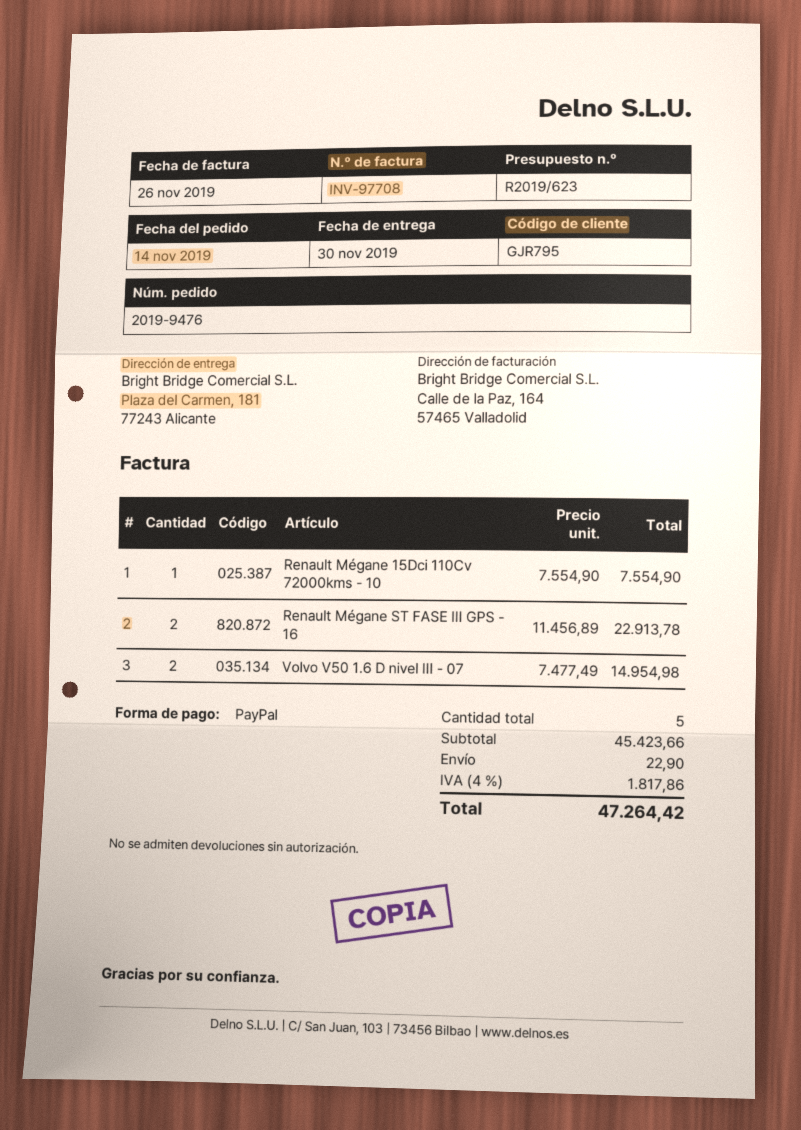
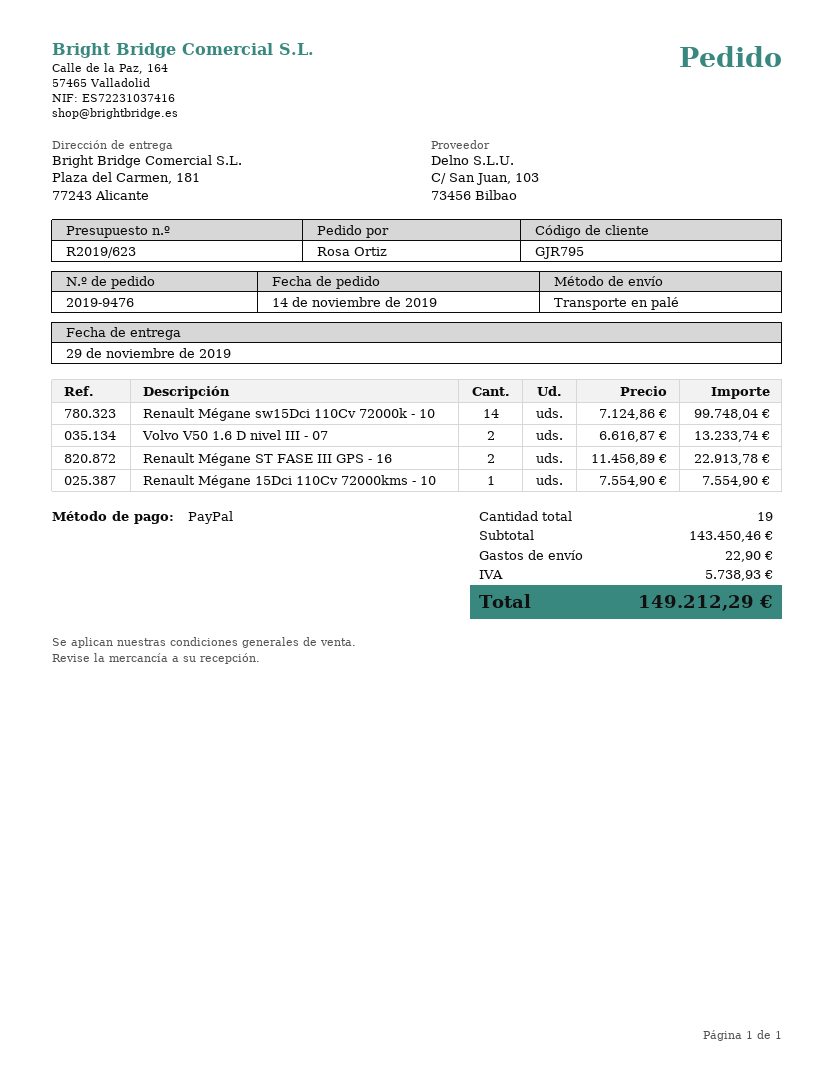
delivery date: 2019-11-30 -> 2019-11-29
Volvo V50 1.6 D nivel III - 07: 2 x 7477.49 = 14954.98 -> 2 x 6616.87 = 13233.74
Renault Mégane sw15Dci 110Cv 72000k - 10: none -> 14 x 7124.86 = 99748.04
total quantity: 5 -> 19
subtotal: 45423.66 -> 143450.46
tax: 1817.86 -> 5738.93
total: 47264.42 -> 149212.29

